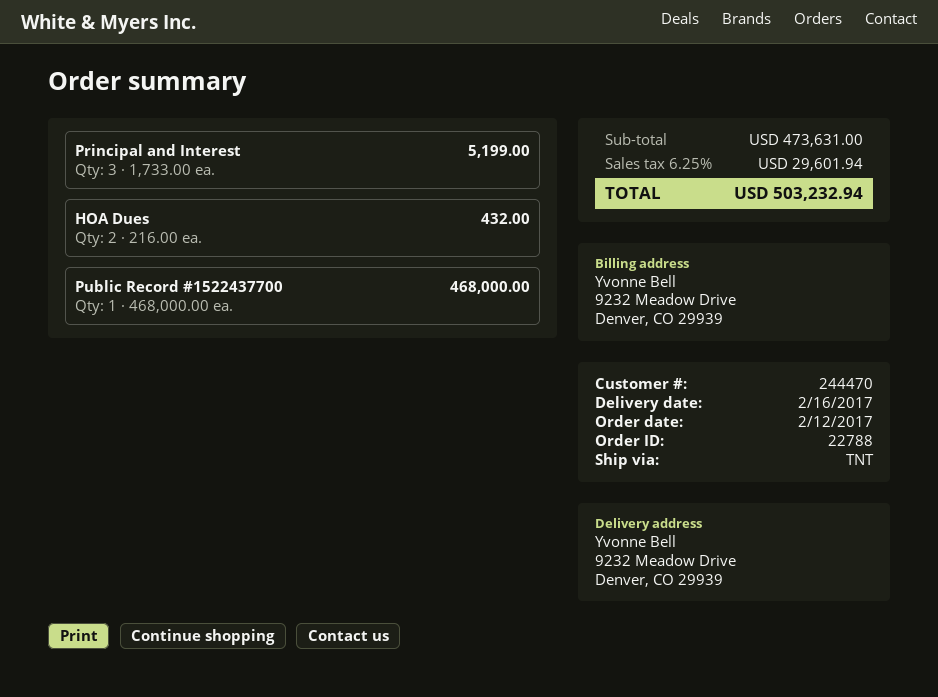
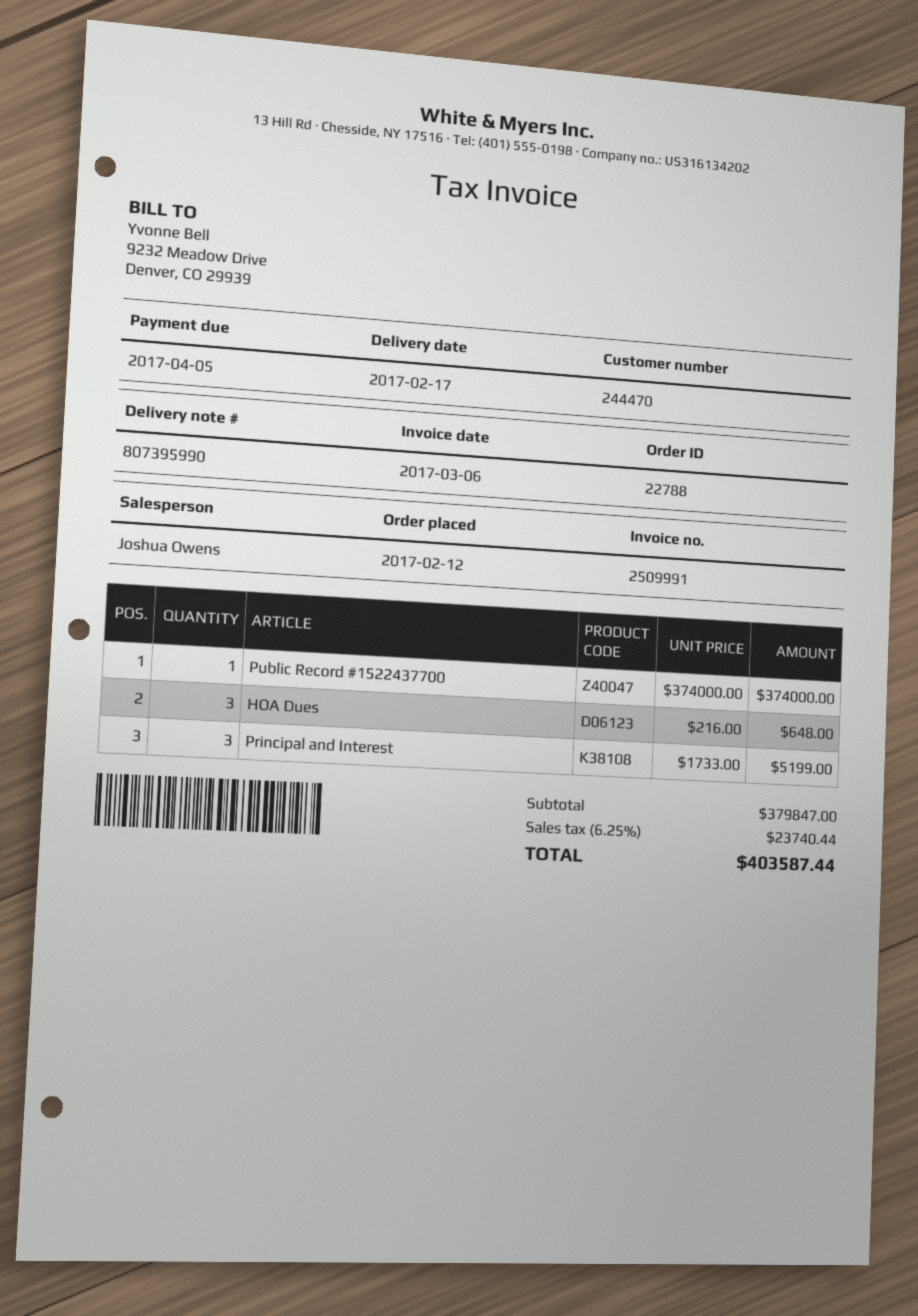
delivery date: 2017-02-16 -> 2017-02-17
HOA Dues: 2 x 216.00 = 432.00 -> 3 x 216.00 = 648.00
Public Record #1522437700: 1 x 468000.00 = 468000.00 -> 1 x 374000.00 = 374000.00
subtotal: 473631.00 -> 379847.00
tax: 6.25% = 29601.94 -> 6.25% = 23740.44
total: 503232.94 -> 403587.44

